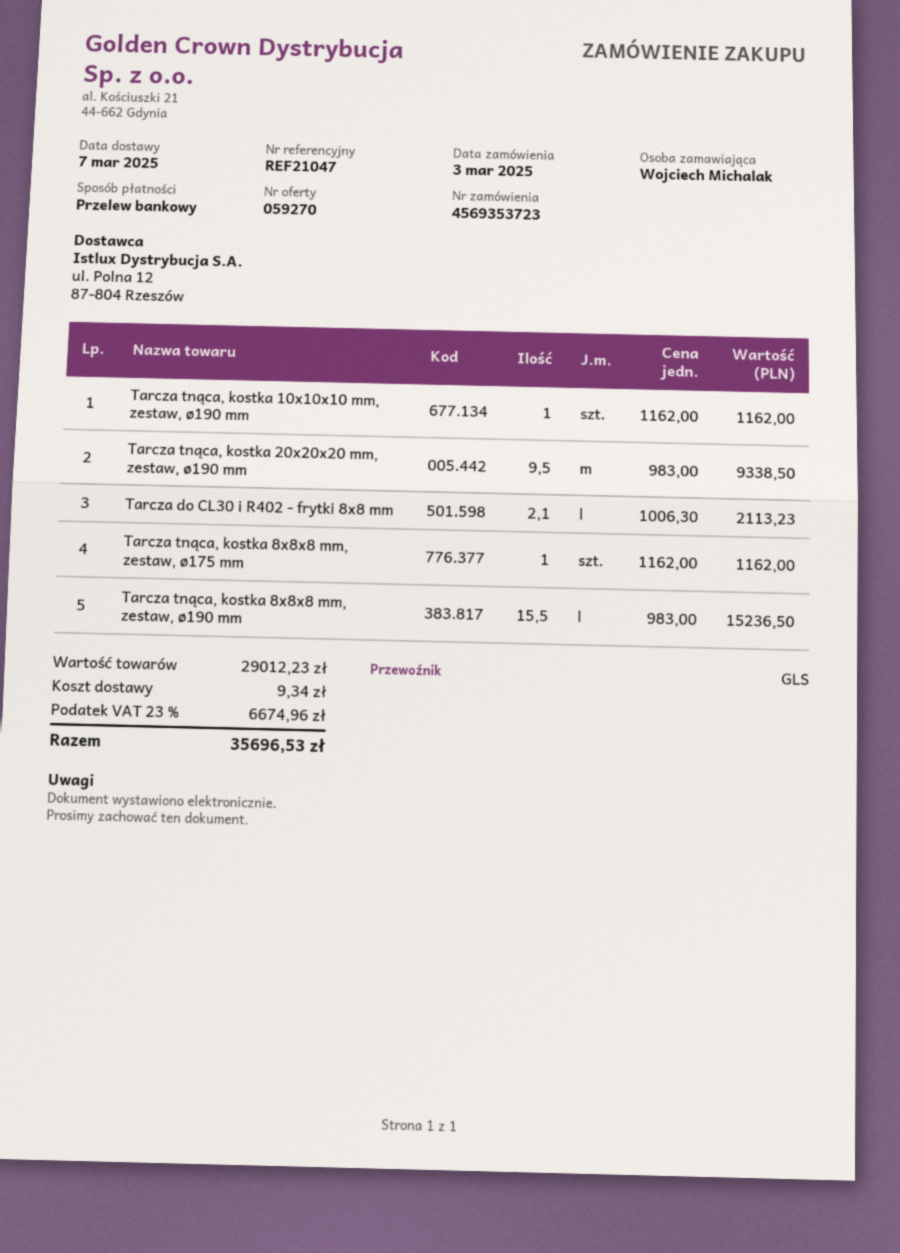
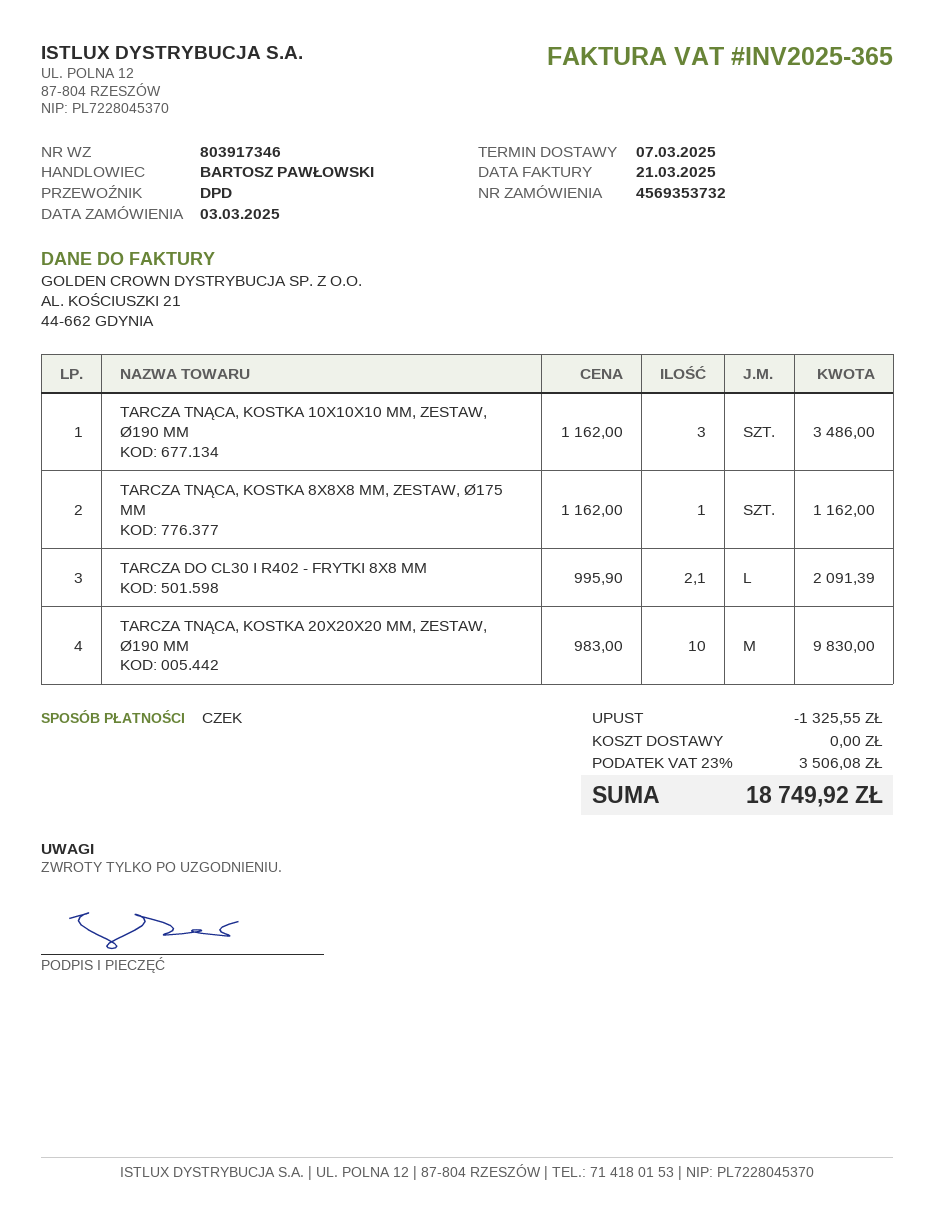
order number: 4569353723 -> 4569353732
payment method: bank transfer -> cheque
shipping method: GLS -> DPD
Tarcza tnąca, kostka 10x10x10 mm, zestaw, ø190 mm: 1 x 1162.00 = 1162.00 -> 3 x 1162.00 = 3486.00
Tarcza tnąca, kostka 20x20x20 mm, zestaw, ø190 mm: 9.5 x 983.00 = 9338.50 -> 10 x 983.00 = 9830.00
Tarcza do CL30 i R402 - frytki 8x8 mm: 2.1 x 1006.30 = 2113.23 -> 2.1 x 995.90 = 2091.39
Tarcza tnąca, kostka 8x8x8 mm, zestaw, ø190 mm: 15.5 x 983.00 = 15236.50 -> none
discount: none -> 1325.55
shipping: 9.34 -> 0.00
tax: 23% = 6674.96 -> 23% = 3506.08
total: 35696.53 -> 18749.92

